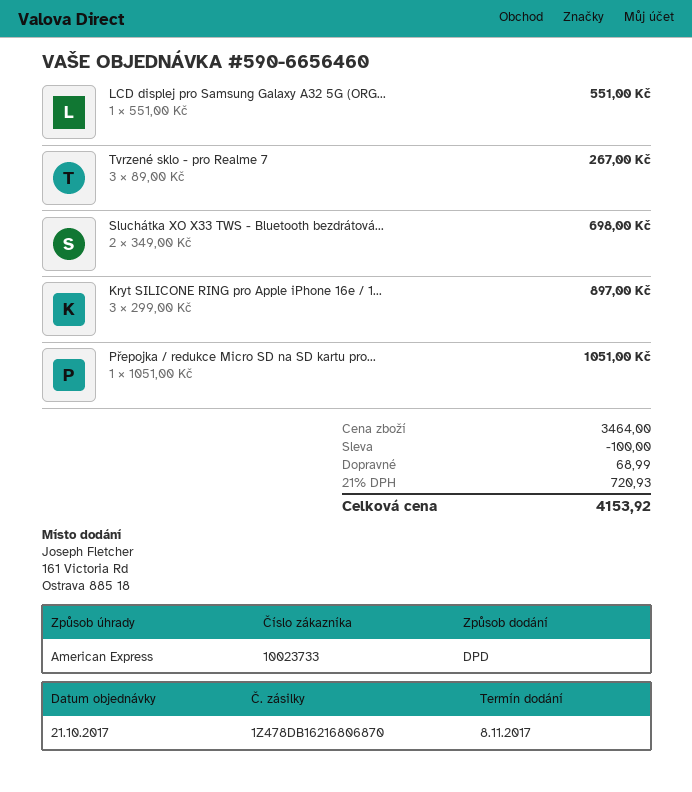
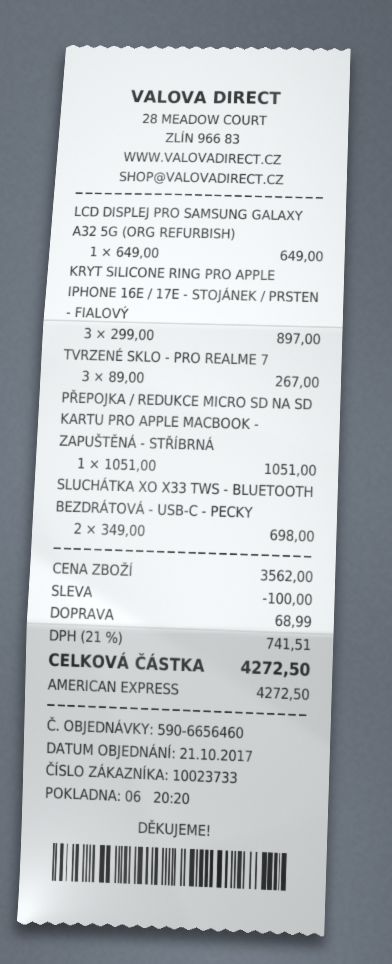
LCD displej pro Samsung Galaxy A32 5G (ORG...: 1 x 551.00 = 551.00 -> 1 x 649.00 = 649.00
subtotal: 3464.00 -> 3562.00
tax: 21% = 720.93 -> 21% = 741.51
total: 4153.92 -> 4272.50

